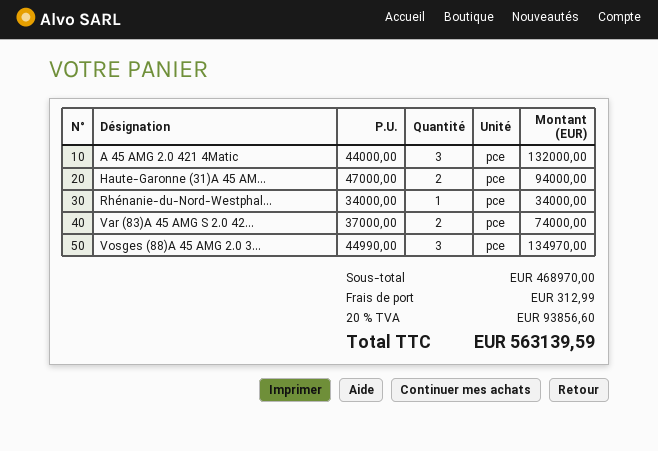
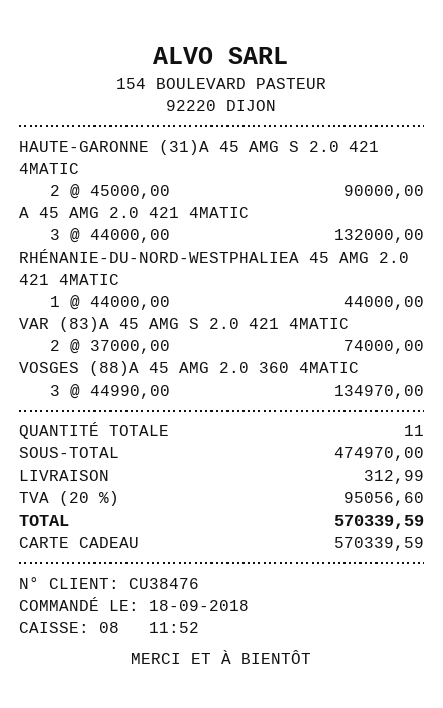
Haute-Garonne (31)A 45 AM...: 2 x 47000.00 = 94000.00 -> 2 x 45000.00 = 90000.00
Rhénanie-du-Nord-Westphal...: 1 x 34000.00 = 34000.00 -> 1 x 44000.00 = 44000.00
subtotal: 468970.00 -> 474970.00
tax: 20% = 93856.60 -> 20% = 95056.60
total: 563139.59 -> 570339.59

